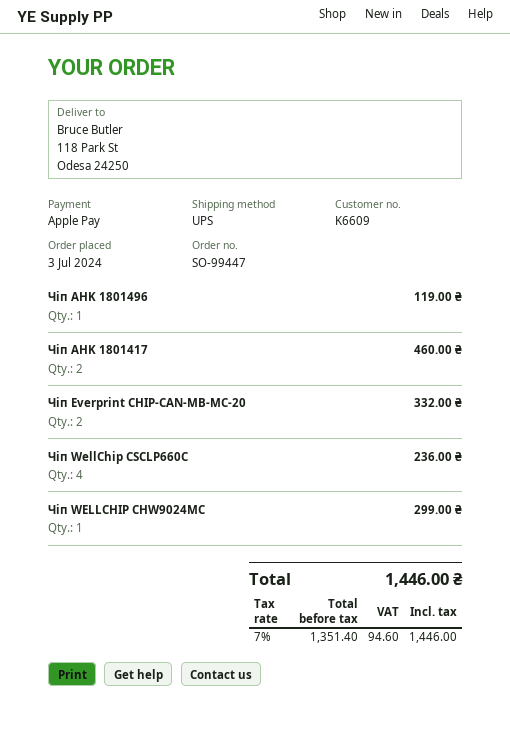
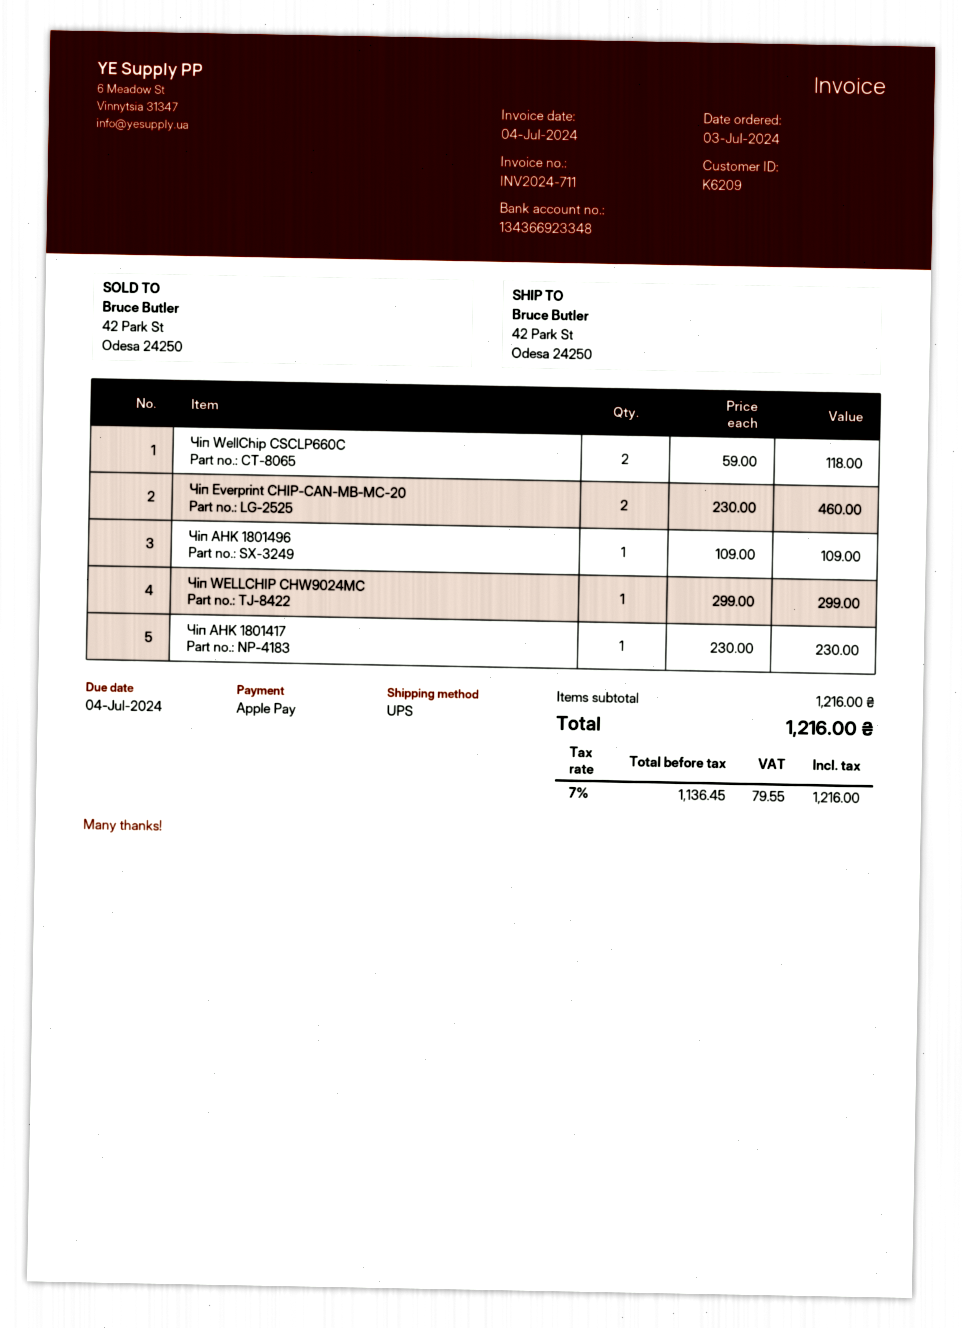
customer number: K6609 -> K6209
ship to: 118 Park St, Odesa 24250 -> 42 Park St, Odesa 24250
Чіп AHK 1801496: 1 for 119.00 -> 1 for 109.00
Чіп AHK 1801417: 2 for 460.00 -> 1 for 230.00
Чіп Everprint CHIP-CAN-MB-MC-20: 2 for 332.00 -> 2 for 460.00
Чіп WellChip CSCLP660C: 4 for 236.00 -> 2 for 118.00
net: 1351.40 -> 1136.45
tax: 7% = 94.60 -> 7% = 79.55
total: 1446.00 -> 1216.00

